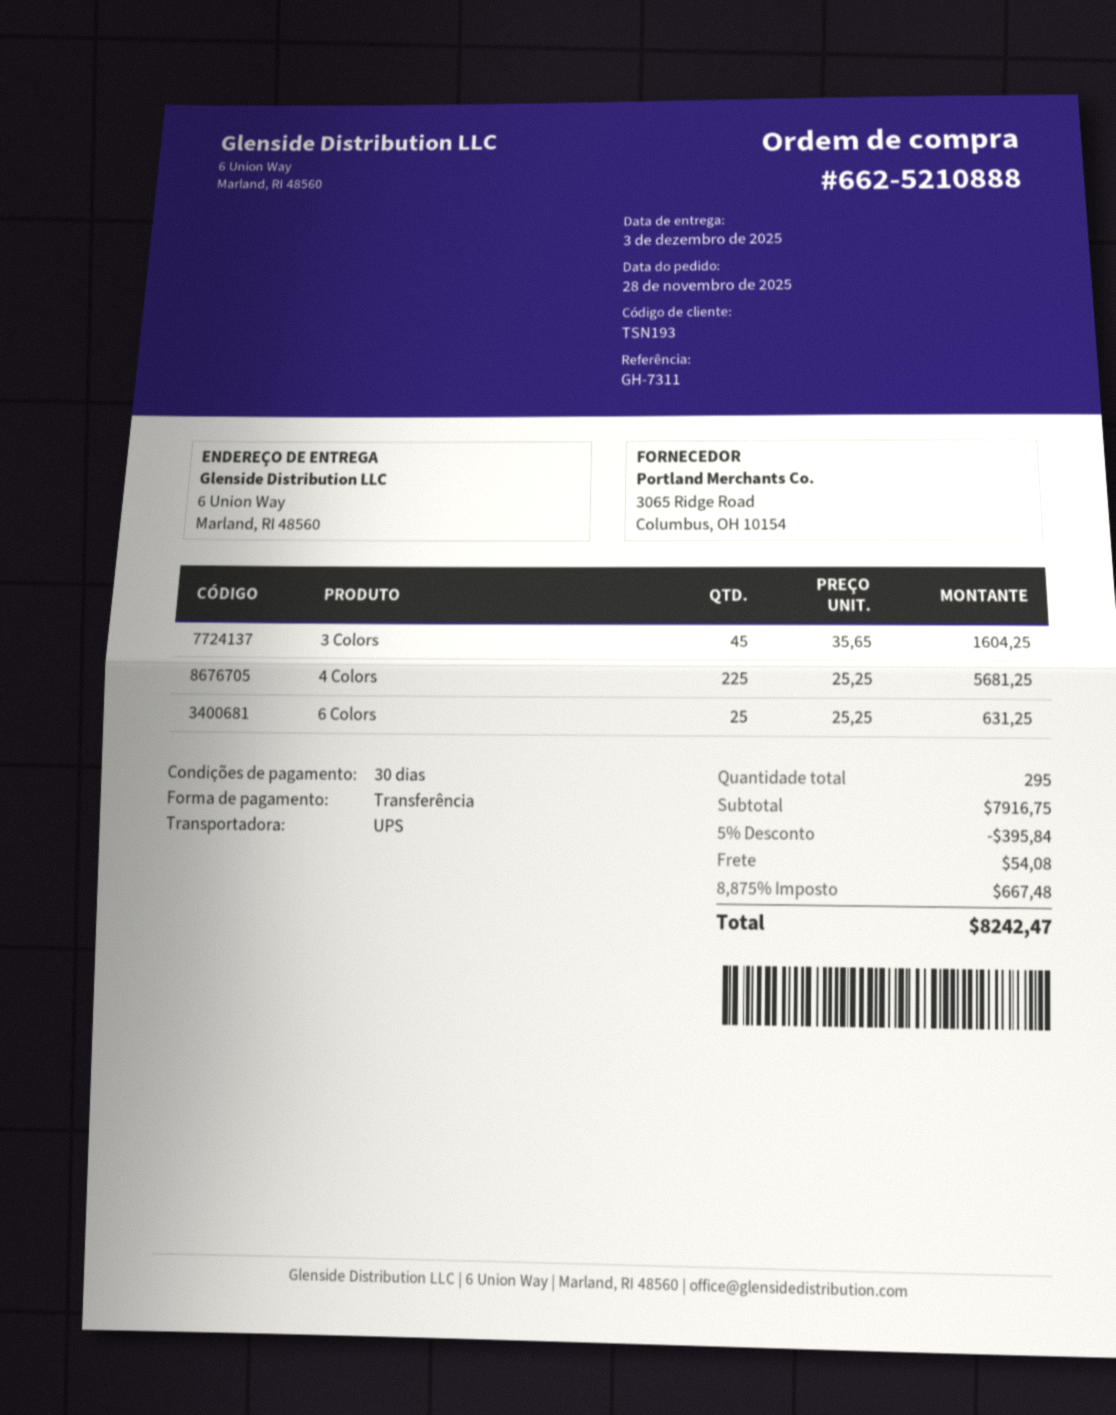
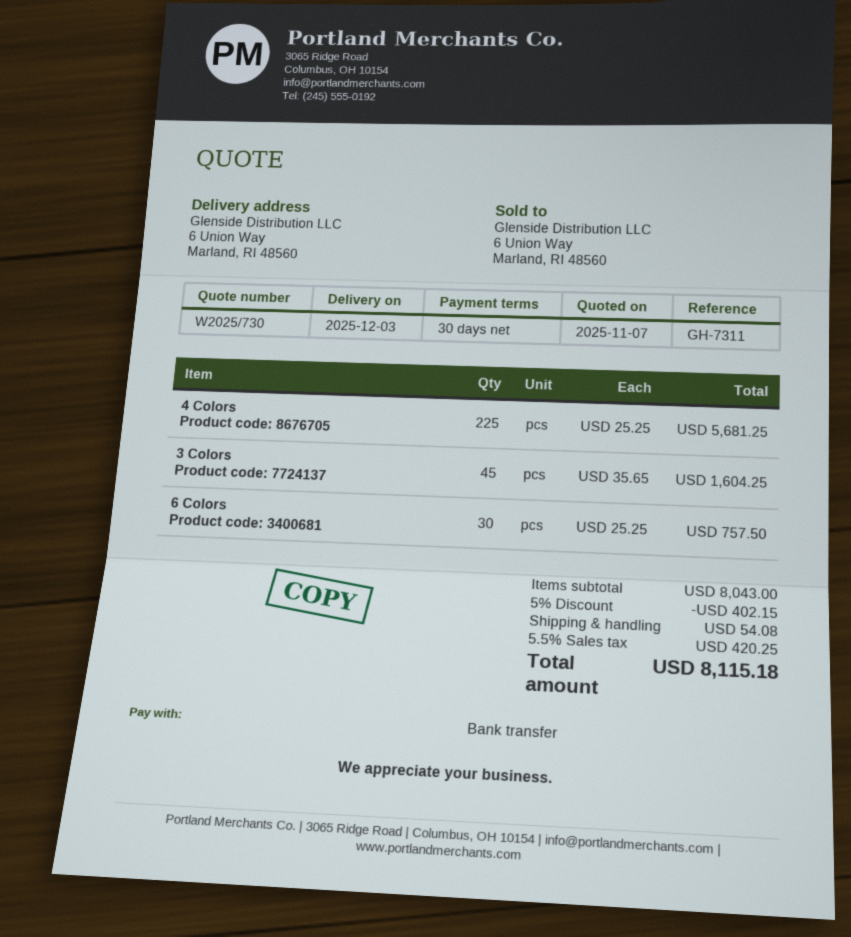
6 Colors: 25 x 25.25 = 631.25 -> 30 x 25.25 = 757.50
subtotal: 7916.75 -> 8043.00
discount: 5% = 395.84 -> 5% = 402.15
tax: 8.875% = 667.48 -> 5.5% = 420.25
total: 8242.47 -> 8115.18

